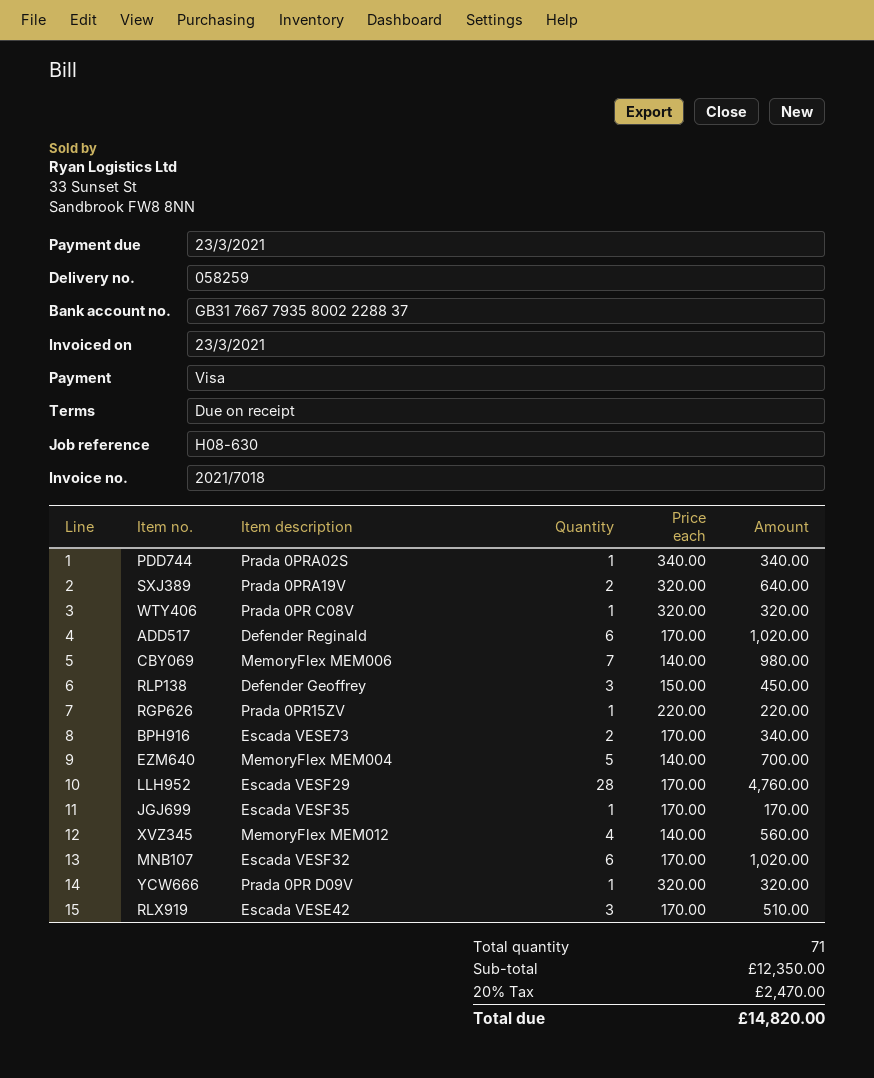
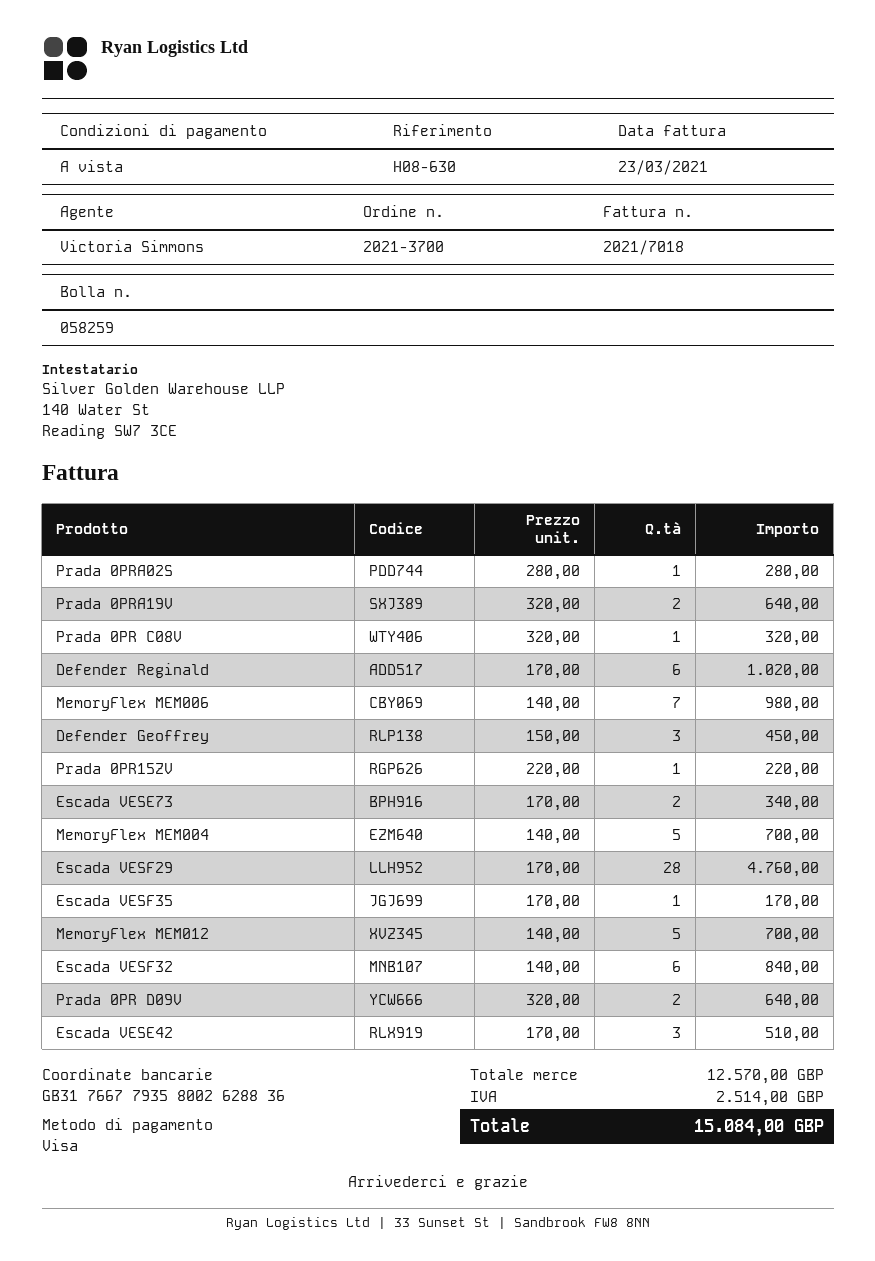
bank account: GB31766779358002228837 -> GB31766779358002628836
Prada 0PRA02S: 1 x 340.00 = 340.00 -> 1 x 280.00 = 280.00
MemoryFlex MEM012: 4 x 140.00 = 560.00 -> 5 x 140.00 = 700.00
Escada VESF32: 6 x 170.00 = 1020.00 -> 6 x 140.00 = 840.00
Prada 0PR D09V: 1 x 320.00 = 320.00 -> 2 x 320.00 = 640.00
subtotal: 12350.00 -> 12570.00
tax: 2470.00 -> 2514.00
total: 14820.00 -> 15084.00

